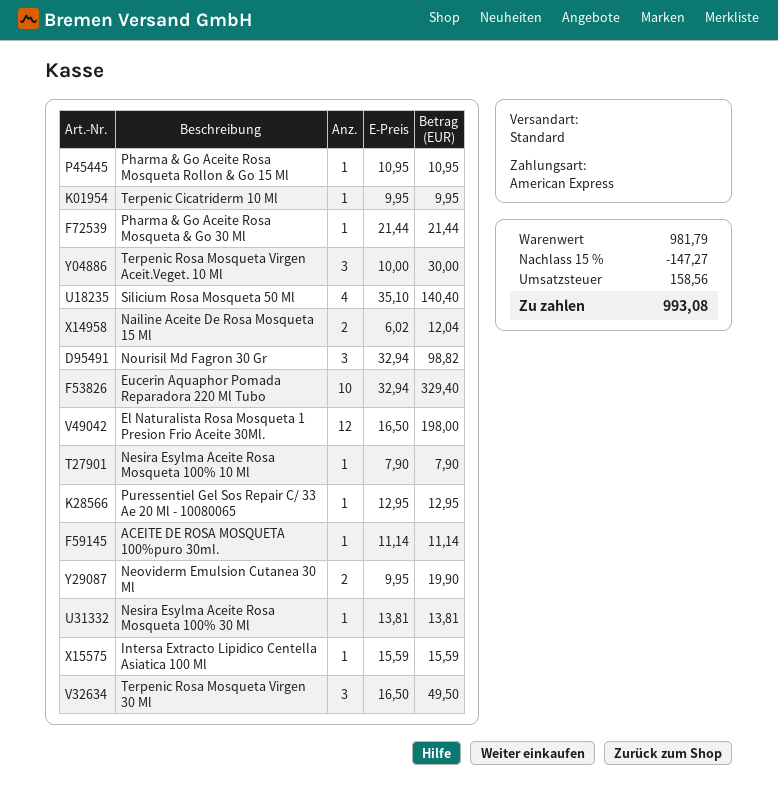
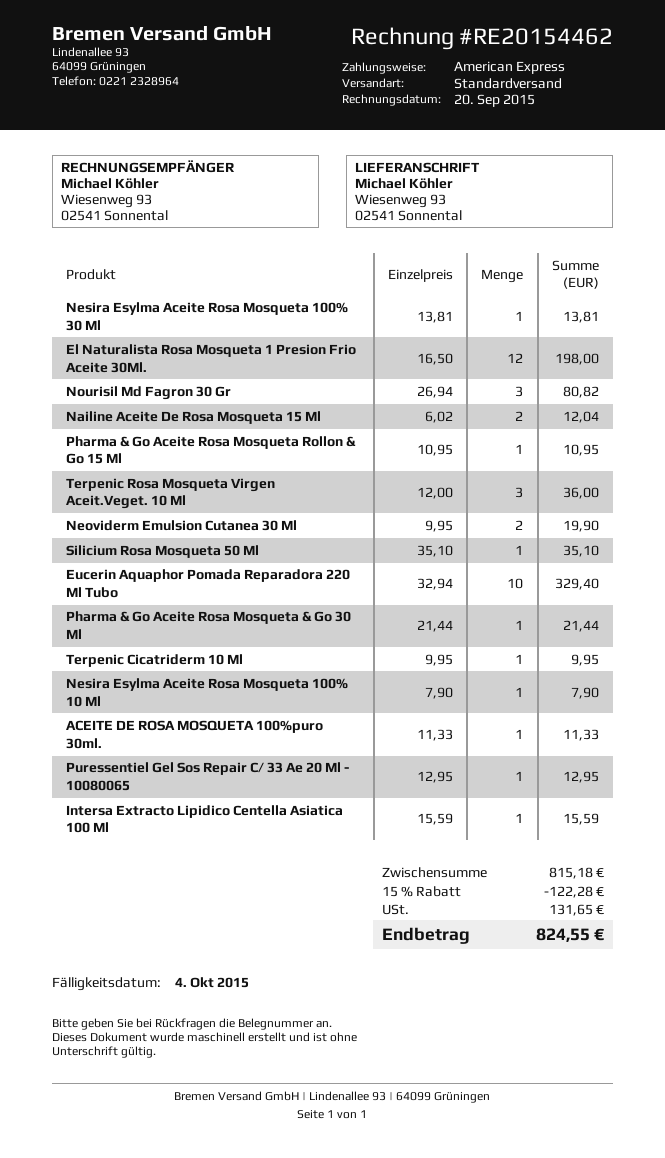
Terpenic Rosa Mosqueta Virgen Aceit.Veget. 10 Ml: 3 x 10.00 = 30.00 -> 3 x 12.00 = 36.00
Silicium Rosa Mosqueta 50 Ml: 4 x 35.10 = 140.40 -> 1 x 35.10 = 35.10
Nourisil Md Fagron 30 Gr: 3 x 32.94 = 98.82 -> 3 x 26.94 = 80.82
ACEITE DE ROSA MOSQUETA 100%puro 30ml.: 1 x 11.14 = 11.14 -> 1 x 11.33 = 11.33
Terpenic Rosa Mosqueta Virgen 30 Ml: 3 x 16.50 = 49.50 -> none
subtotal: 981.79 -> 815.18
discount: 15% = 147.27 -> 15% = 122.28
tax: 158.56 -> 131.65
total: 993.08 -> 824.55

